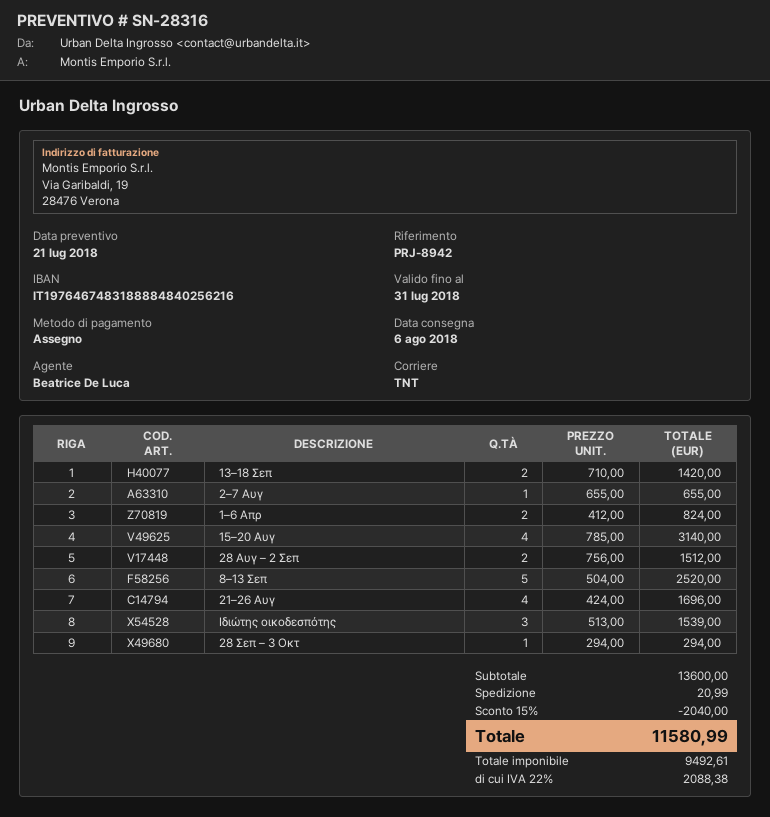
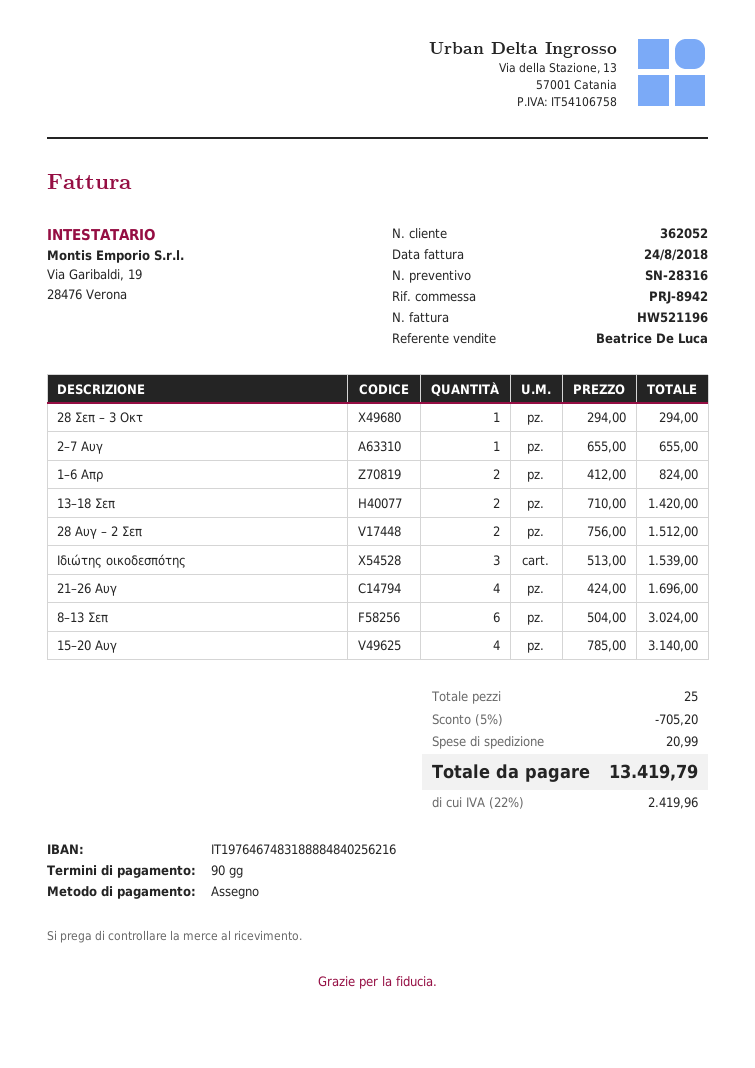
8–13 Σεπ: 5 x 504.00 = 2520.00 -> 6 x 504.00 = 3024.00
discount: 15% = 2040.00 -> 5% = 705.20
tax: 22% = 2088.38 -> 22% = 2419.96
total: 11580.99 -> 13419.79

